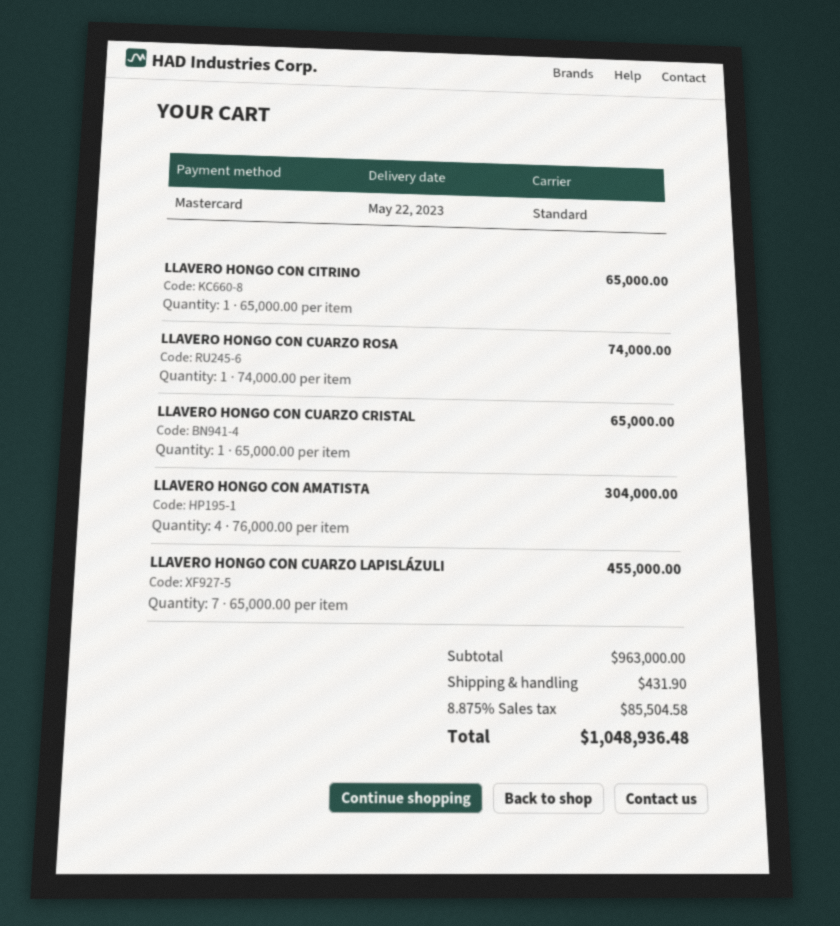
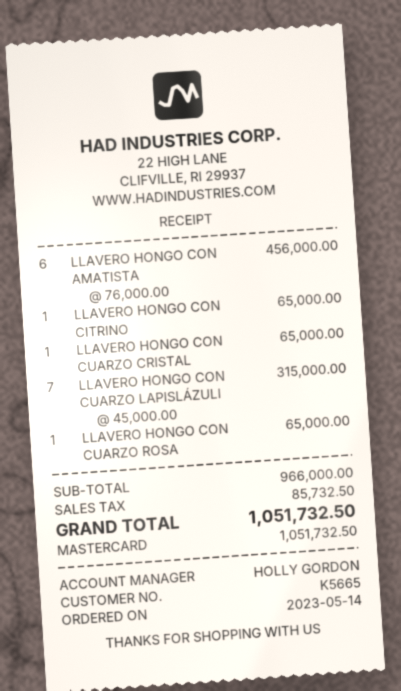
LLAVERO HONGO CON CUARZO ROSA: 1 x 74000.00 = 74000.00 -> 1 x 65000.00 = 65000.00
LLAVERO HONGO CON AMATISTA: 4 x 76000.00 = 304000.00 -> 6 x 76000.00 = 456000.00
LLAVERO HONGO CON CUARZO LAPISLÁZULI: 7 x 65000.00 = 455000.00 -> 7 x 45000.00 = 315000.00
subtotal: 963000.00 -> 966000.00
shipping: 431.90 -> none
tax: 85504.58 -> 85732.50
total: 1048936.48 -> 1051732.50

